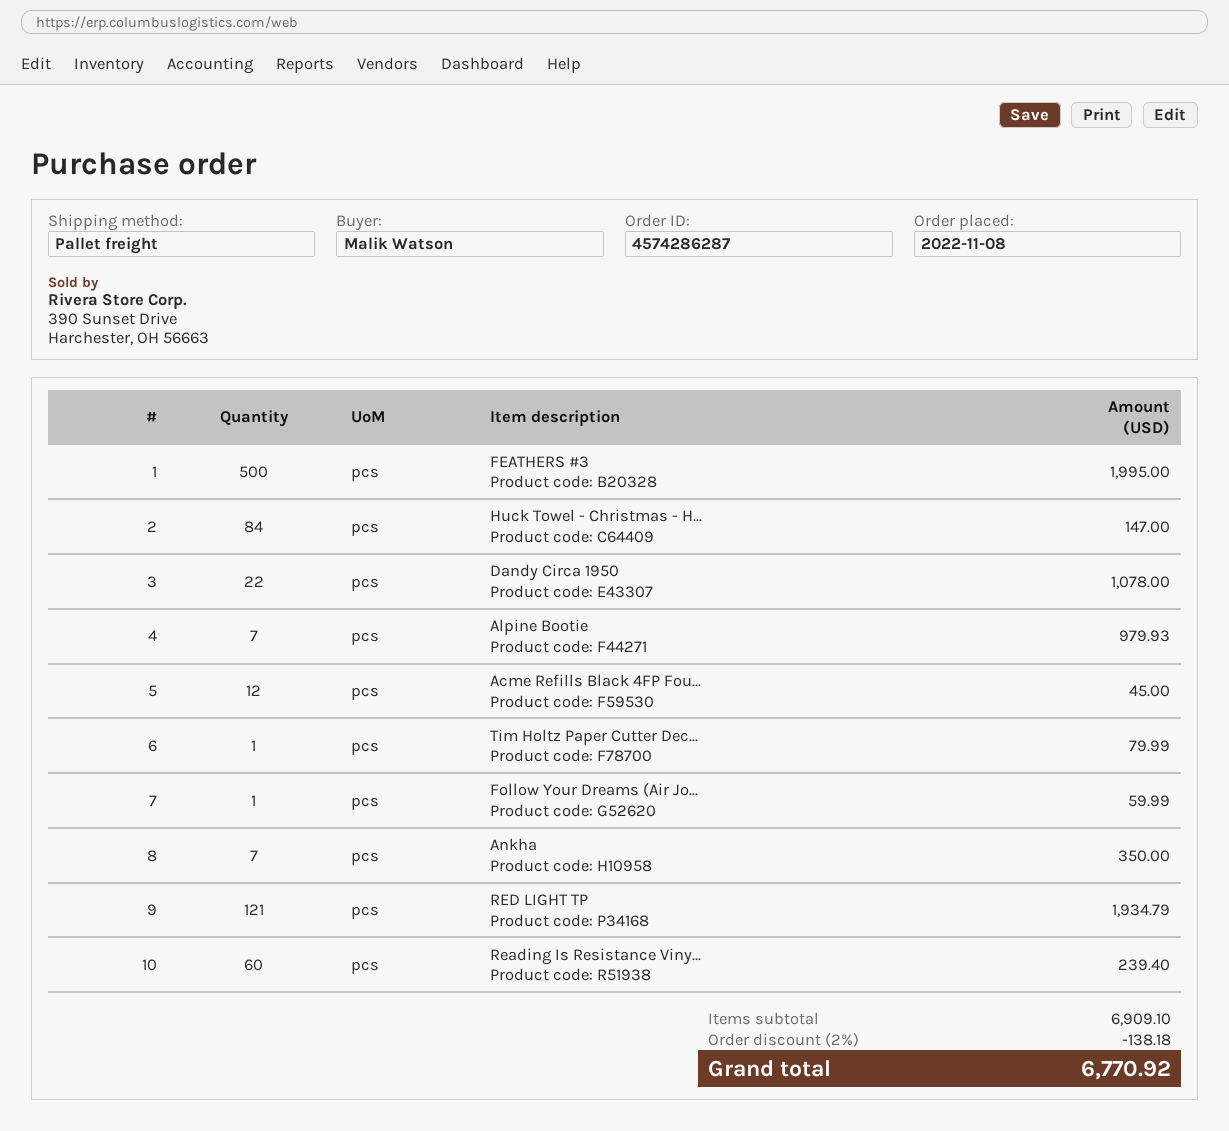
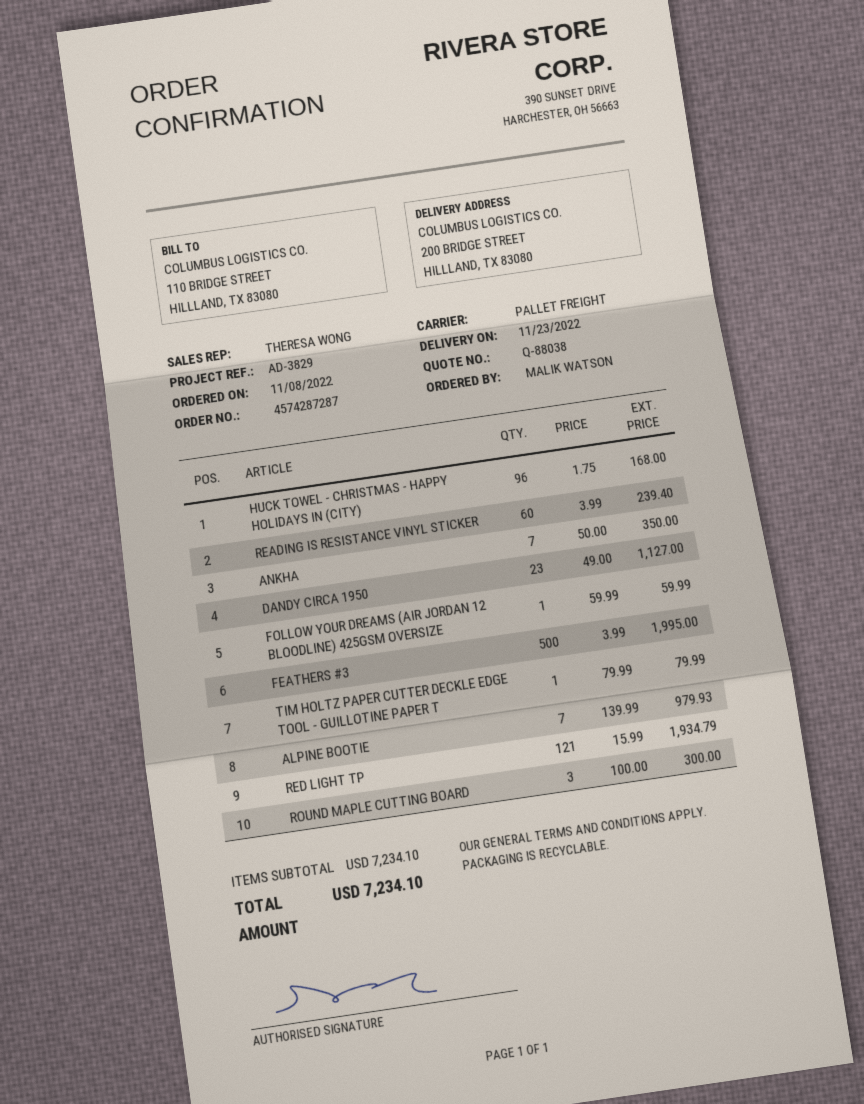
order number: 4574286287 -> 4574287287
Huck Towel - Christmas - H...: 84 for 147.00 -> 96 for 168.00
Dandy Circa 1950: 22 for 1078.00 -> 23 for 1127.00
Acme Refills Black 4FP Fou...: 12 for 45.00 -> none
ROUND MAPLE CUTTING BOARD: none -> 3 for 300.00
subtotal: 6909.10 -> 7234.10
discount: 2% = 138.18 -> none
total: 6770.92 -> 7234.10

